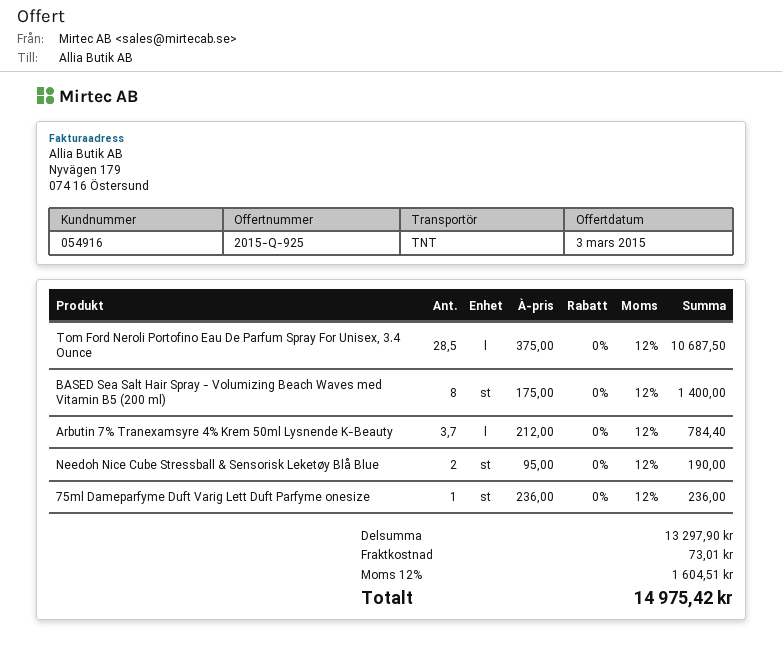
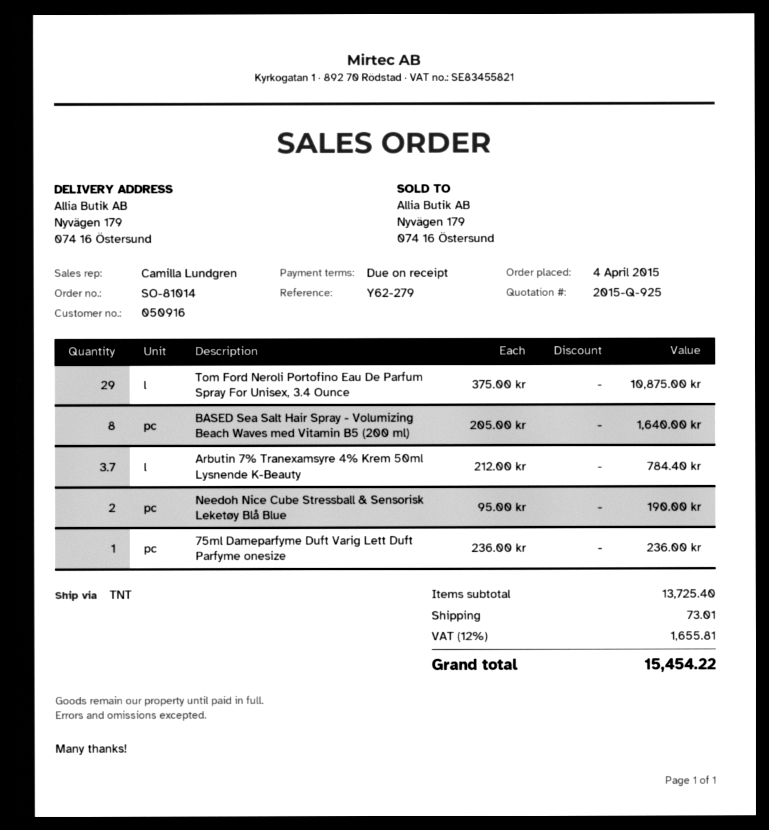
customer number: 054916 -> 050916
Tom Ford Neroli Portofino Eau De Parfum Spray For Unisex, 3.4 Ounce: 28.5 x 375.00 = 10687.50 -> 29 x 375.00 = 10875.00
BASED Sea Salt Hair Spray - Volumizing Beach Waves med Vitamin B5 (200 ml): 8 x 175.00 = 1400.00 -> 8 x 205.00 = 1640.00
subtotal: 13297.90 -> 13725.40
tax: 12% = 1604.51 -> 12% = 1655.81
total: 14975.42 -> 15454.22

